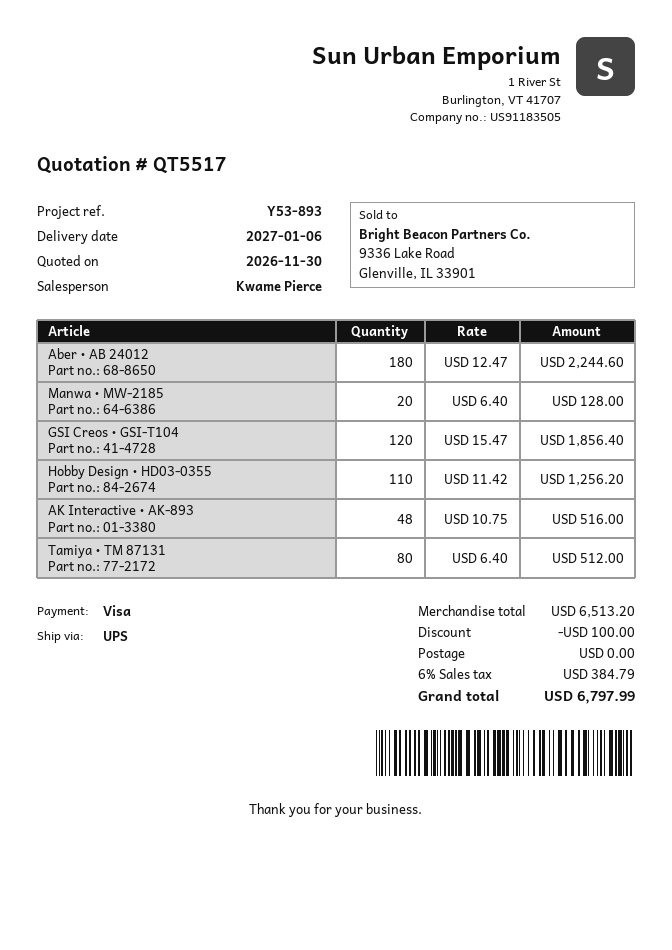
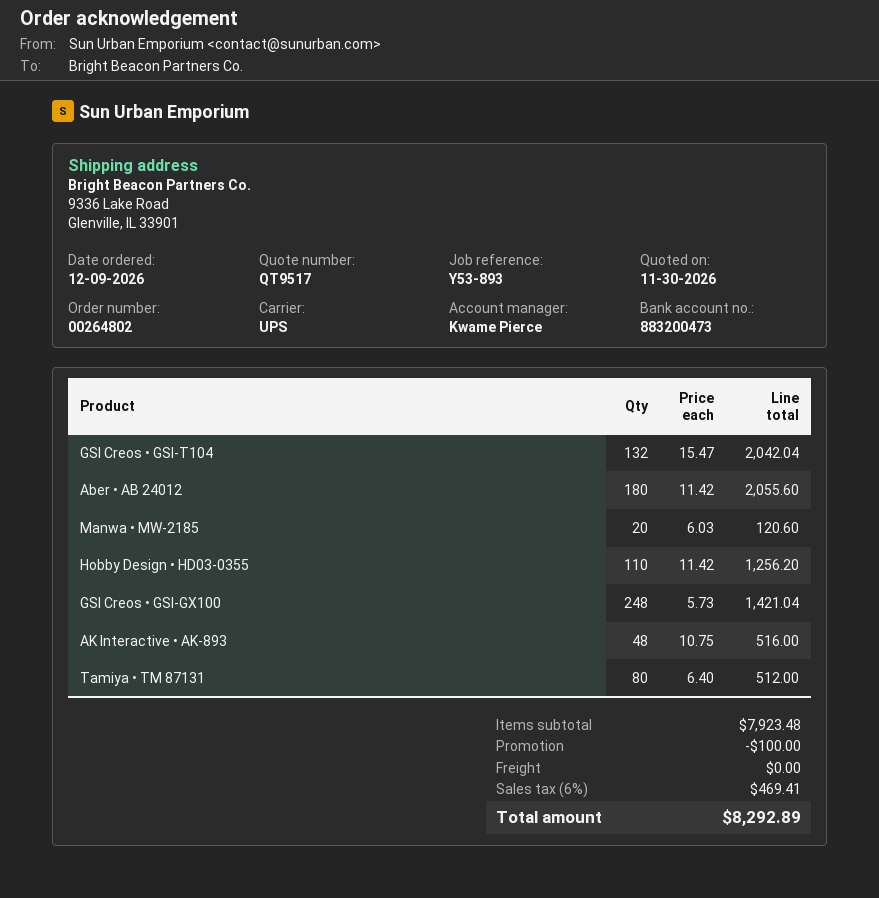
quote number: QT5517 -> QT9517
Aber • AB 24012: 180 x 12.47 = 2244.60 -> 180 x 11.42 = 2055.60
Manwa • MW-2185: 20 x 6.40 = 128.00 -> 20 x 6.03 = 120.60
GSI Creos • GSI-T104: 120 x 15.47 = 1856.40 -> 132 x 15.47 = 2042.04
GSI Creos • GSI-GX100: none -> 248 x 5.73 = 1421.04
subtotal: 6513.20 -> 7923.48
tax: 6% = 384.79 -> 6% = 469.41
total: 6797.99 -> 8292.89

